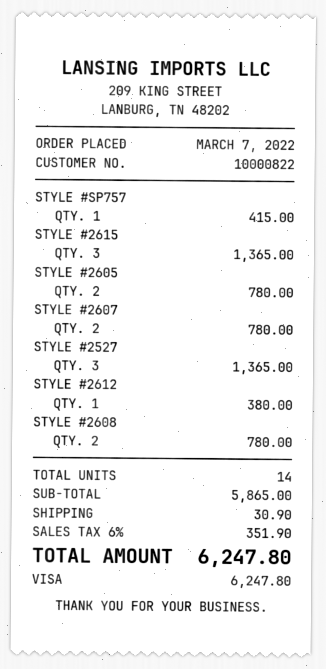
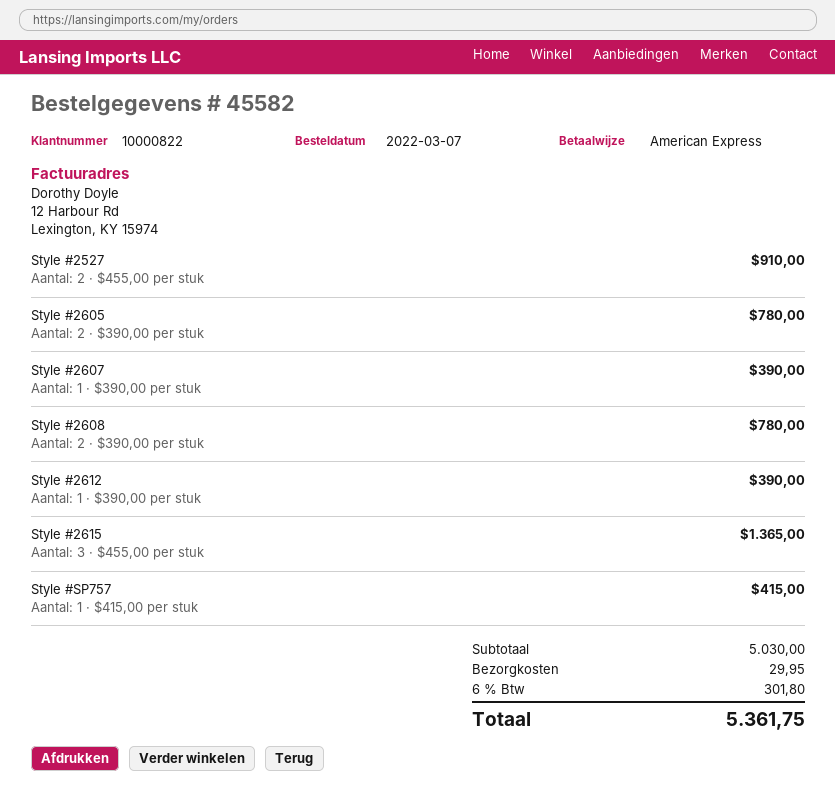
payment method: Visa -> American Express
STYLE #2607: 2 for 780.00 -> 1 for 390.00
STYLE #2527: 3 for 1365.00 -> 2 for 910.00
STYLE #2612: 1 for 380.00 -> 1 for 390.00
subtotal: 5865.00 -> 5030.00
shipping: 30.90 -> 29.95
tax: 6% = 351.90 -> 6% = 301.80
total: 6247.80 -> 5361.75

